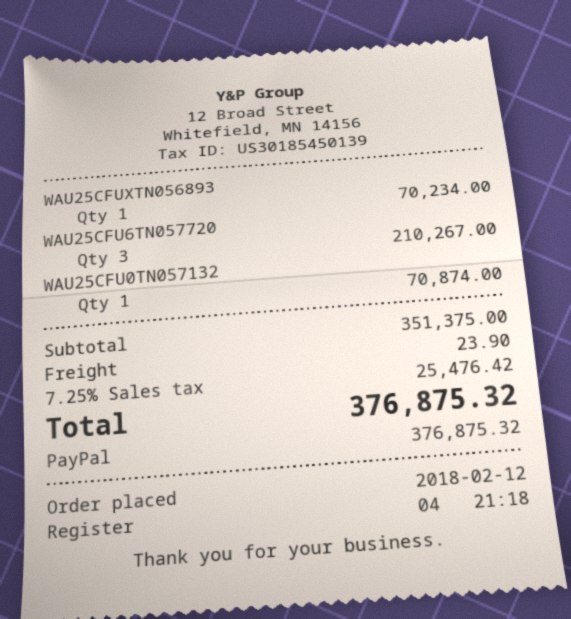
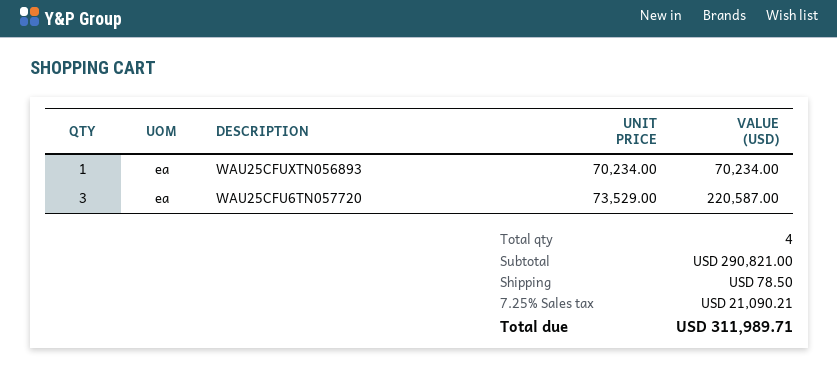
WAU25CFU6TN057720: 3 for 210267.00 -> 3 for 220587.00
WAU25CFU0TN057132: 1 for 70874.00 -> none
subtotal: 351375.00 -> 290821.00
shipping: 23.90 -> 78.50
tax: 7.25% = 25476.42 -> 7.25% = 21090.21
total: 376875.32 -> 311989.71

